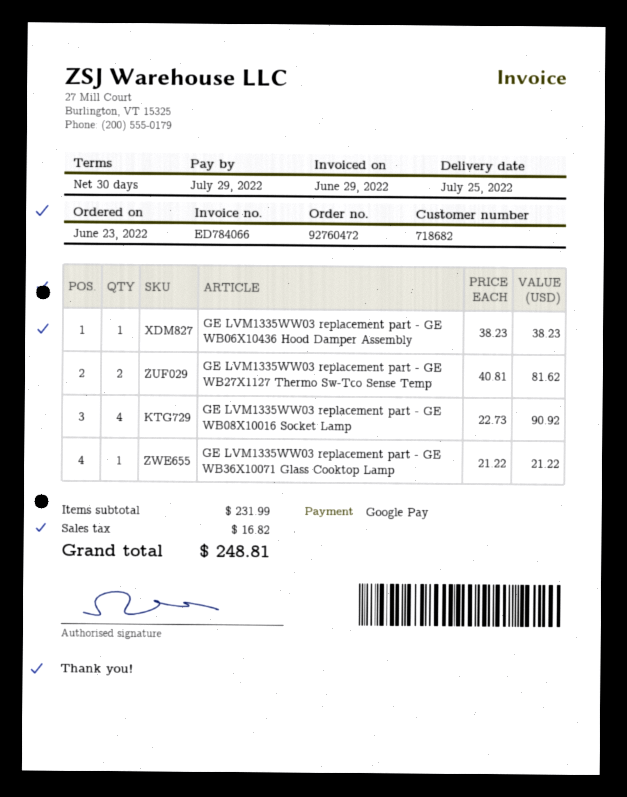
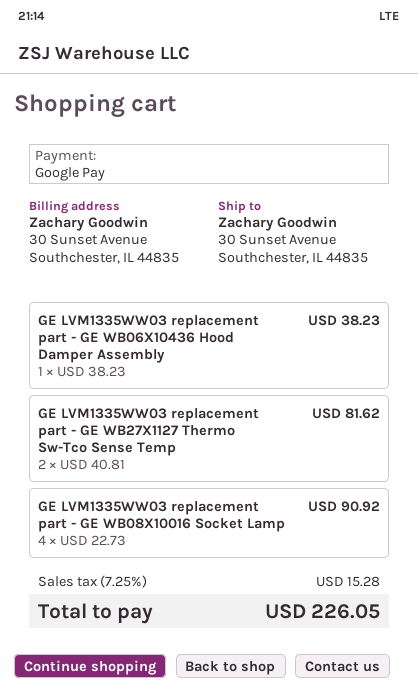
GE LVM1335WW03 replacement part - GE WB36X10071 Glass Cooktop Lamp: 1 x 21.22 = 21.22 -> none
tax: 16.82 -> 15.28
total: 248.81 -> 226.05

